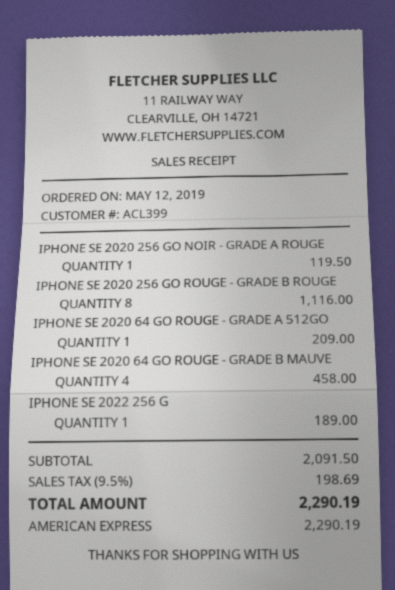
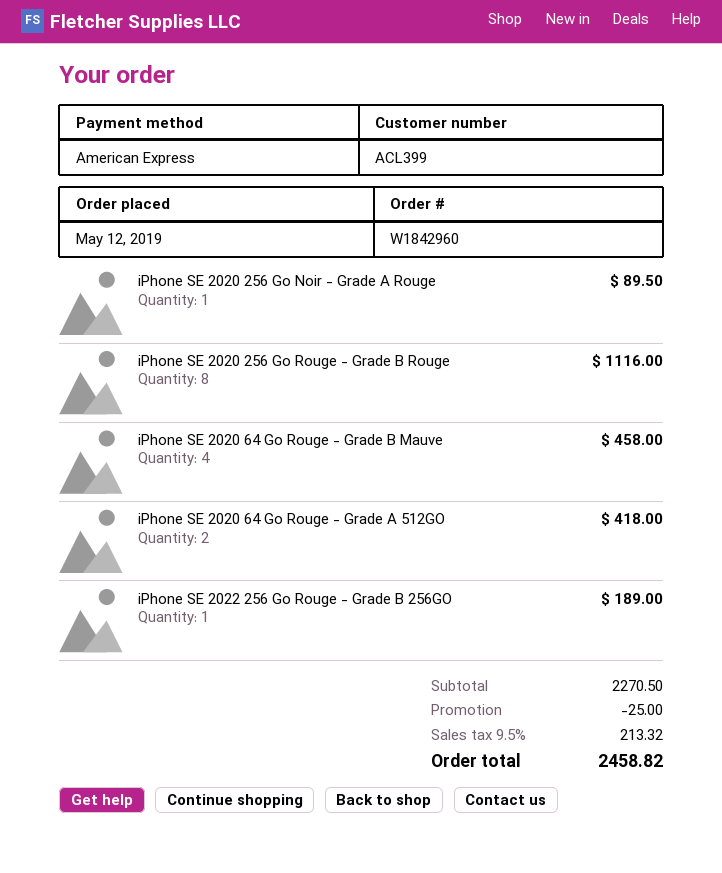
IPHONE SE 2020 256 GO NOIR - GRADE A ROUGE: 1 for 119.50 -> 1 for 89.50
IPHONE SE 2020 64 GO ROUGE - GRADE A 512GO: 1 for 209.00 -> 2 for 418.00
subtotal: 2091.50 -> 2270.50
discount: none -> 25.00
tax: 9.5% = 198.69 -> 9.5% = 213.32
total: 2290.19 -> 2458.82

